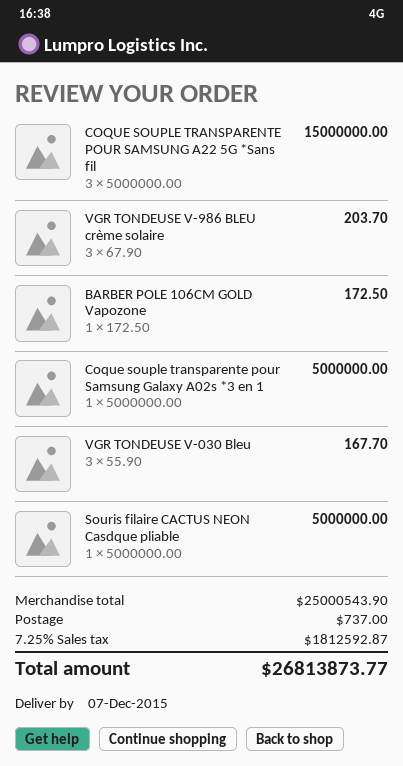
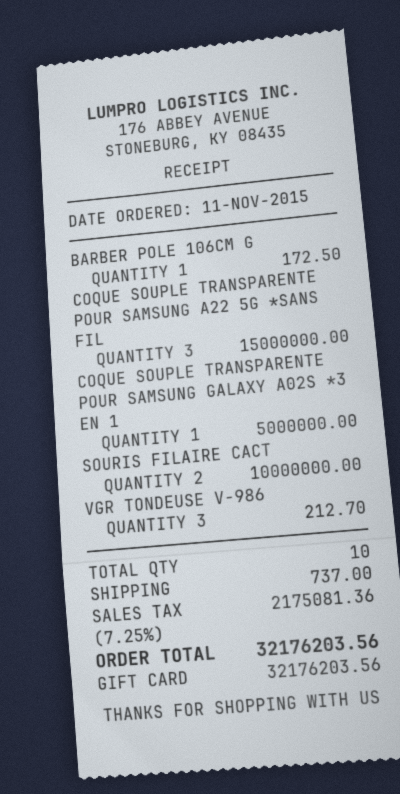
VGR TONDEUSE V-986 BLEU crème solaire: 3 for 203.70 -> 3 for 212.70
VGR TONDEUSE V-030 Bleu: 3 for 167.70 -> none
Souris filaire CACTUS NEON Casdque pliable: 1 for 5000000.00 -> 2 for 10000000.00
tax: 7.25% = 1812592.87 -> 7.25% = 2175081.36
total: 26813873.77 -> 32176203.56

